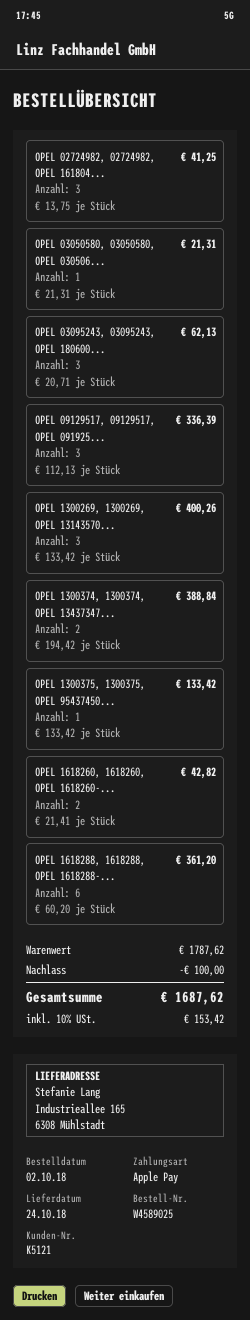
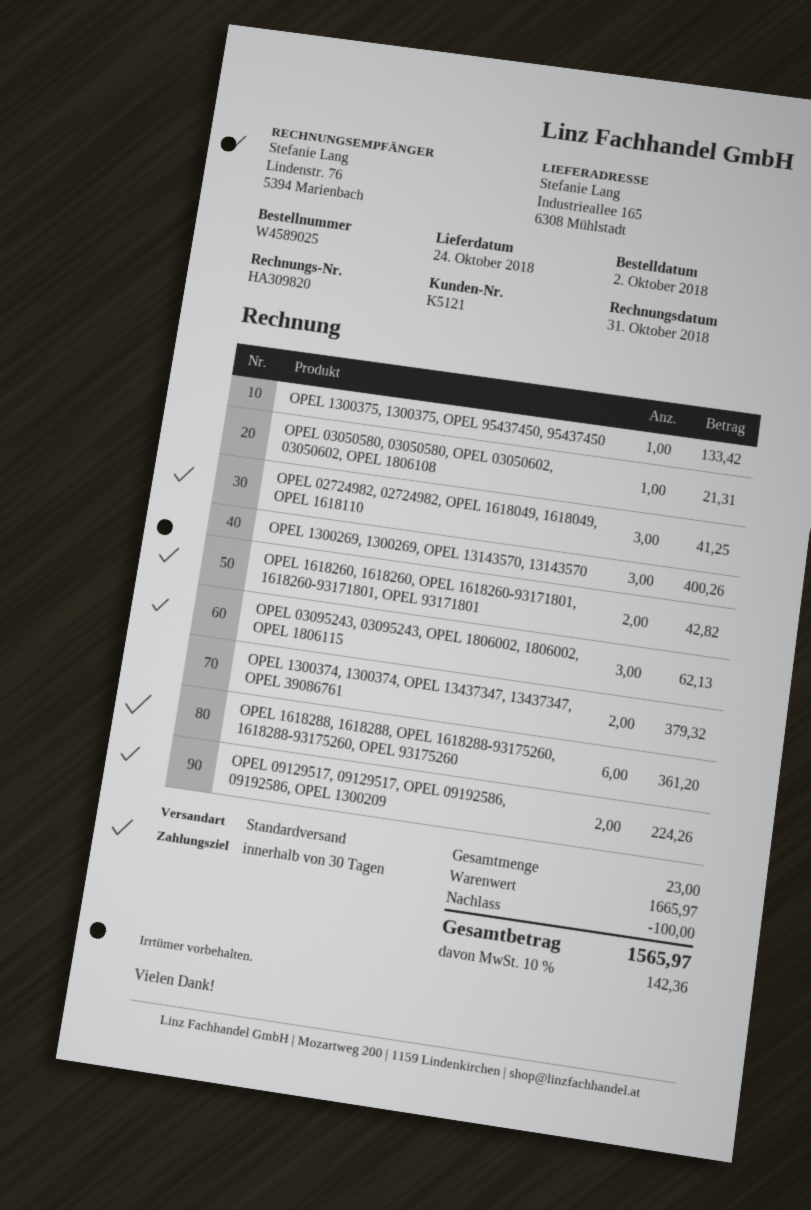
OPEL 09129517, 09129517, OPEL 091925...: 3 for 336.39 -> 2 for 224.26
OPEL 1300374, 1300374, OPEL 13437347...: 2 for 388.84 -> 2 for 379.32
subtotal: 1787.62 -> 1665.97
tax: 10% = 153.42 -> 10% = 142.36
total: 1687.62 -> 1565.97

